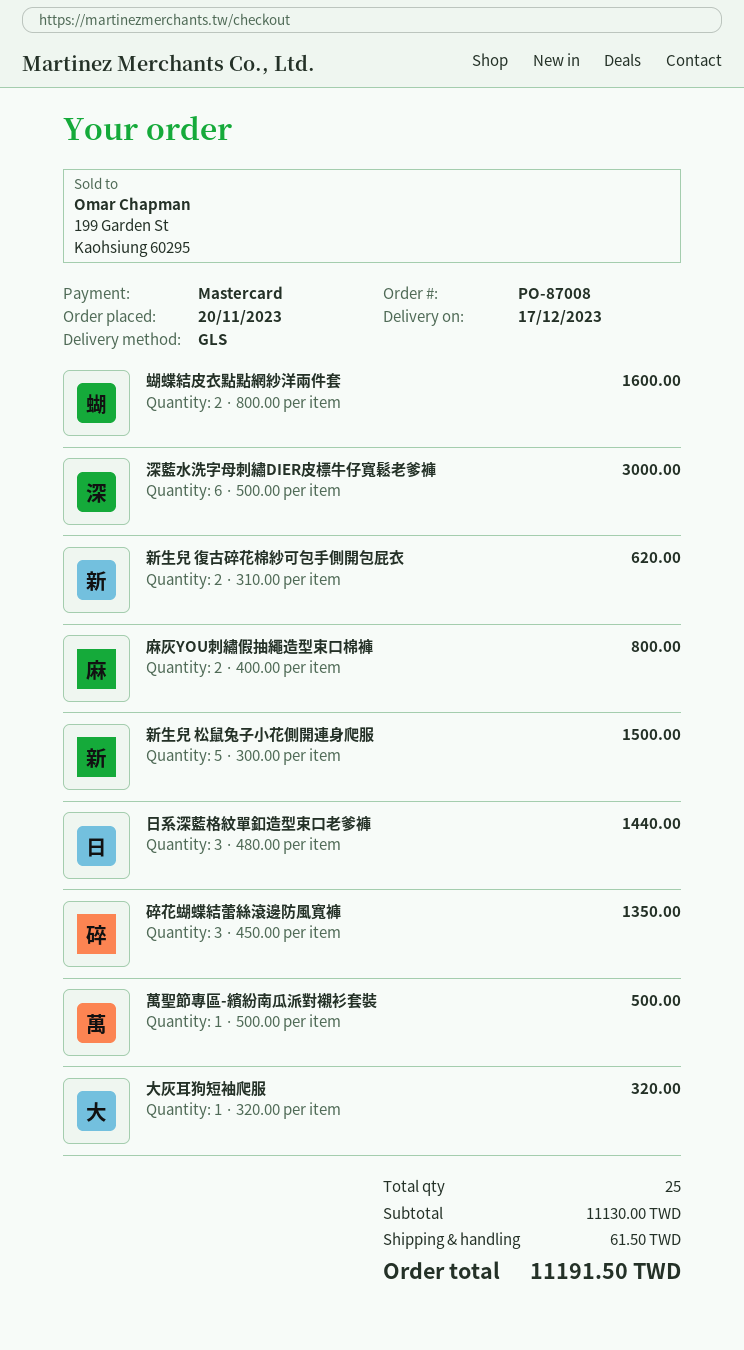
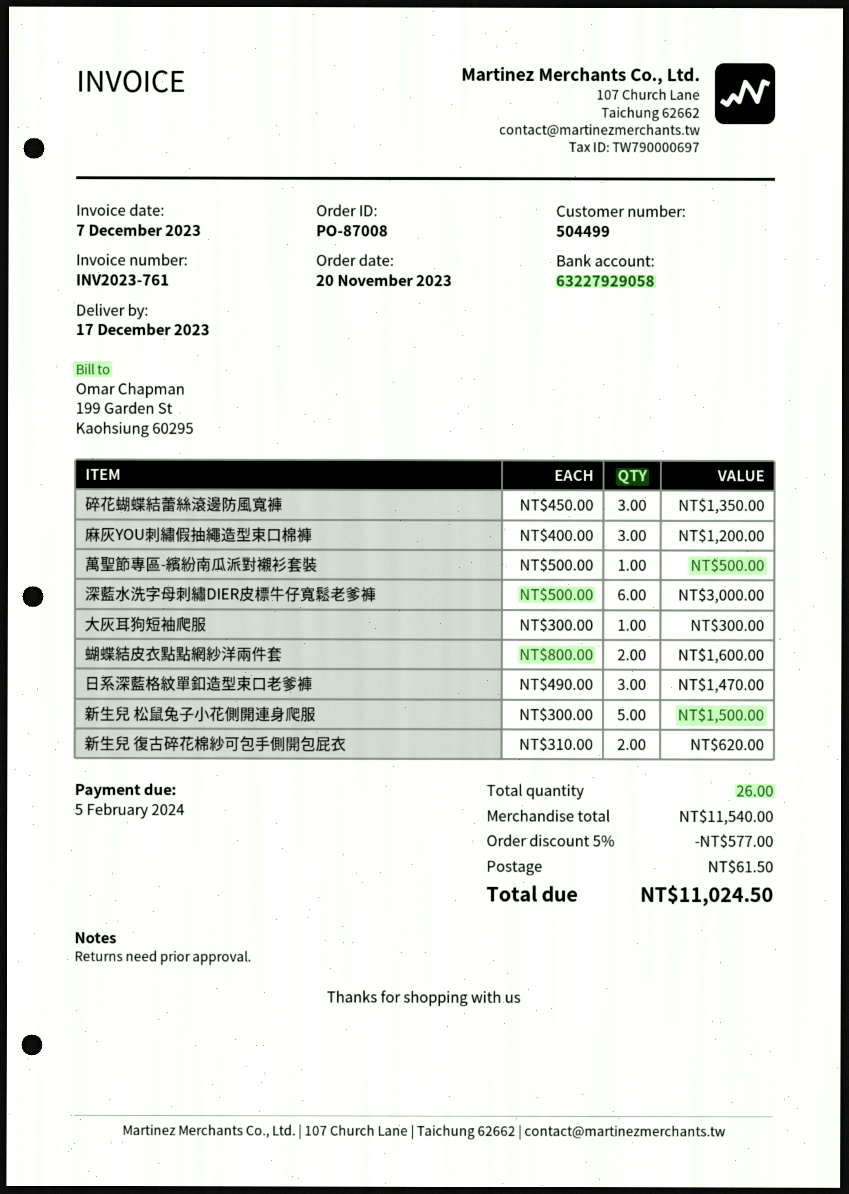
麻灰YOU刺繡假抽繩造型束口棉褲: 2 x 400.00 = 800.00 -> 3 x 400.00 = 1200.00
日系深藍格紋單釦造型束口老爹褲: 3 x 480.00 = 1440.00 -> 3 x 490.00 = 1470.00
大灰耳狗短袖爬服: 1 x 320.00 = 320.00 -> 1 x 300.00 = 300.00
total quantity: 25 -> 26
subtotal: 11130.00 -> 11540.00
discount: none -> 5% = 577.00
total: 11191.50 -> 11024.50

